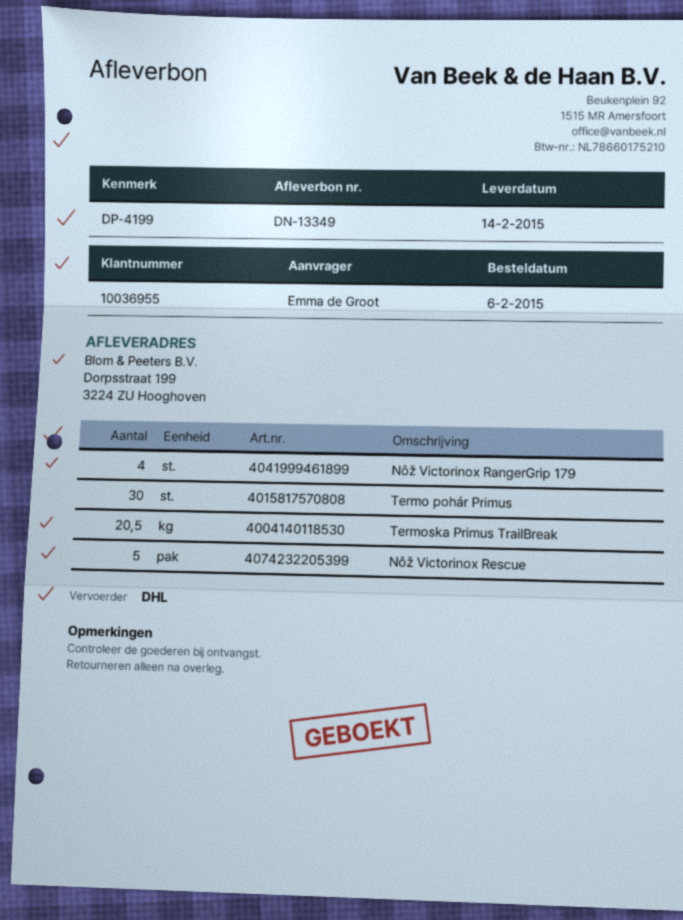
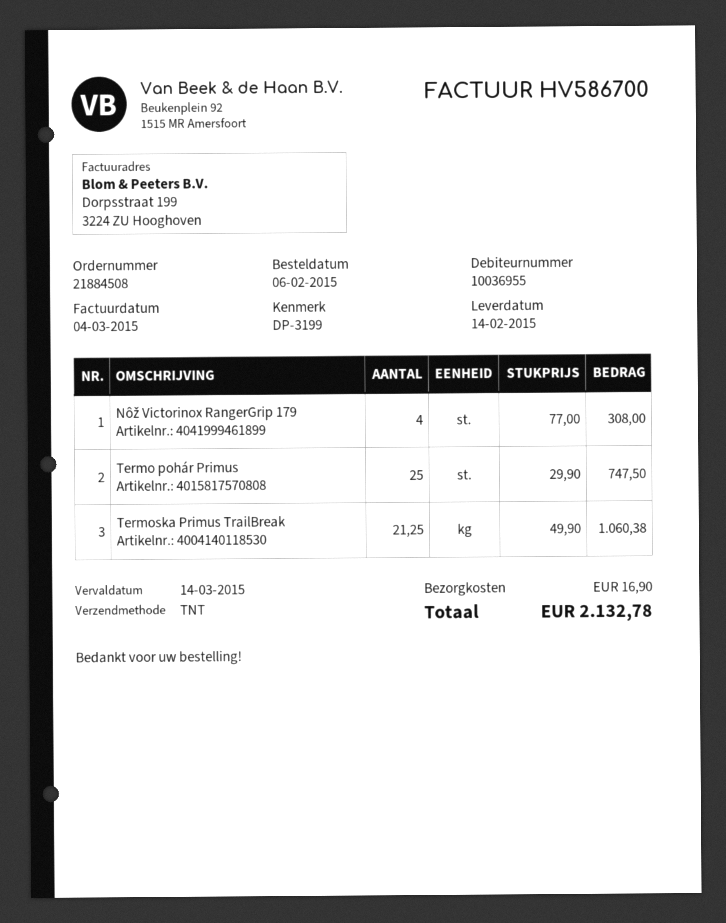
reference: DP-4199 -> DP-3199
shipping method: DHL -> TNT
Termo pohár Primus: 30 -> 25
Termoska Primus TrailBreak: 20.5 -> 21.25
Nôž Victorinox Rescue: 5 -> none

